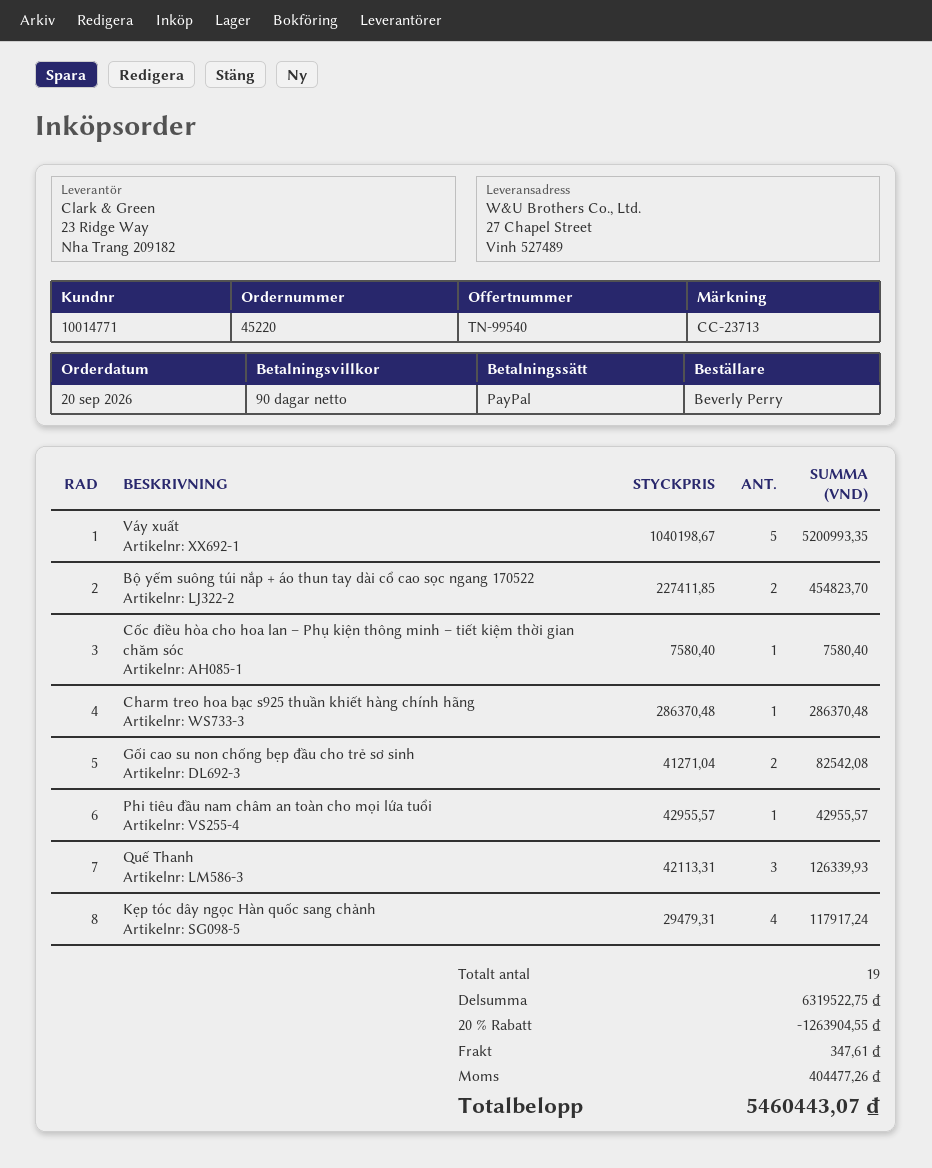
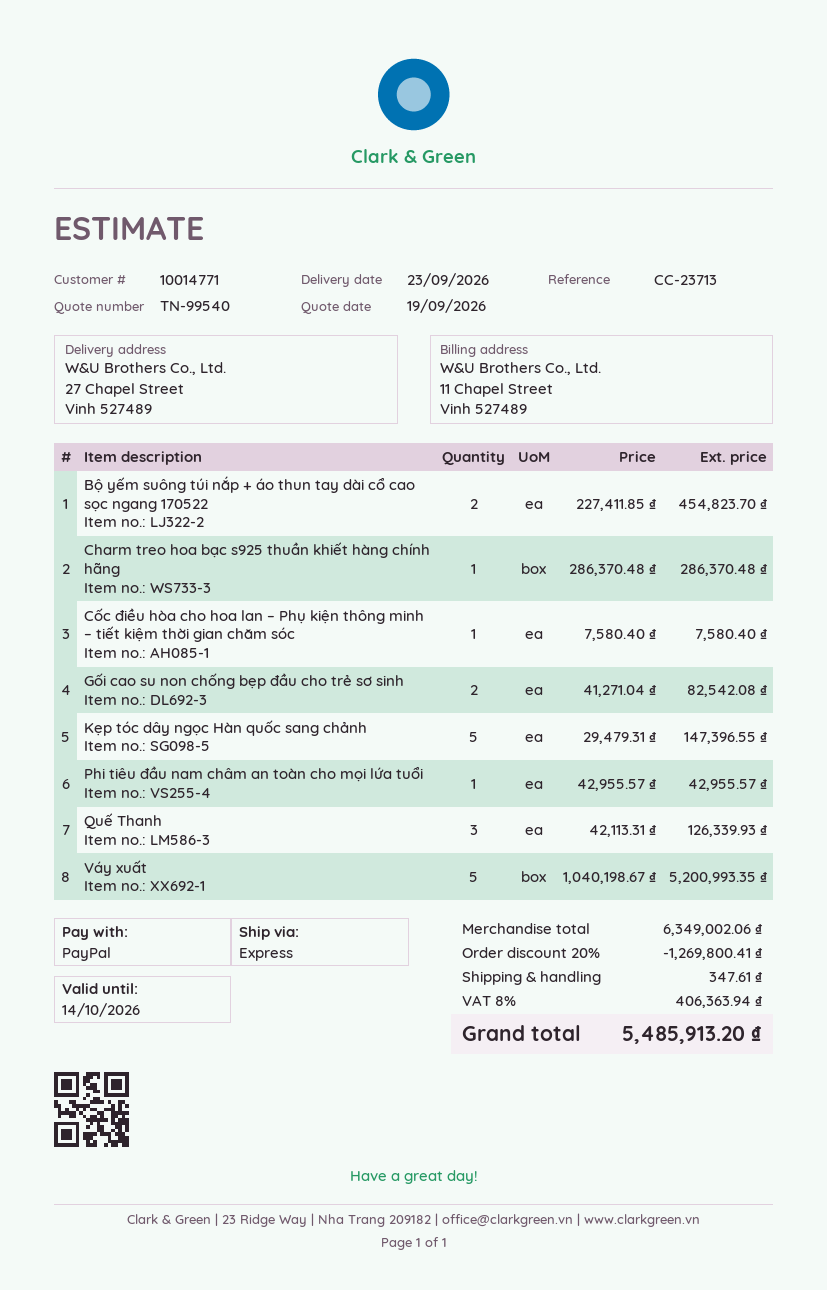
Kẹp tóc dây ngọc Hàn quốc sang chảnh: 4 x 29479.31 = 117917.24 -> 5 x 29479.31 = 147396.55
subtotal: 6319522.75 -> 6349002.06
discount: 20% = 1263904.55 -> 20% = 1269800.41
tax: 404477.26 -> 406363.94
total: 5460443.07 -> 5485913.20

